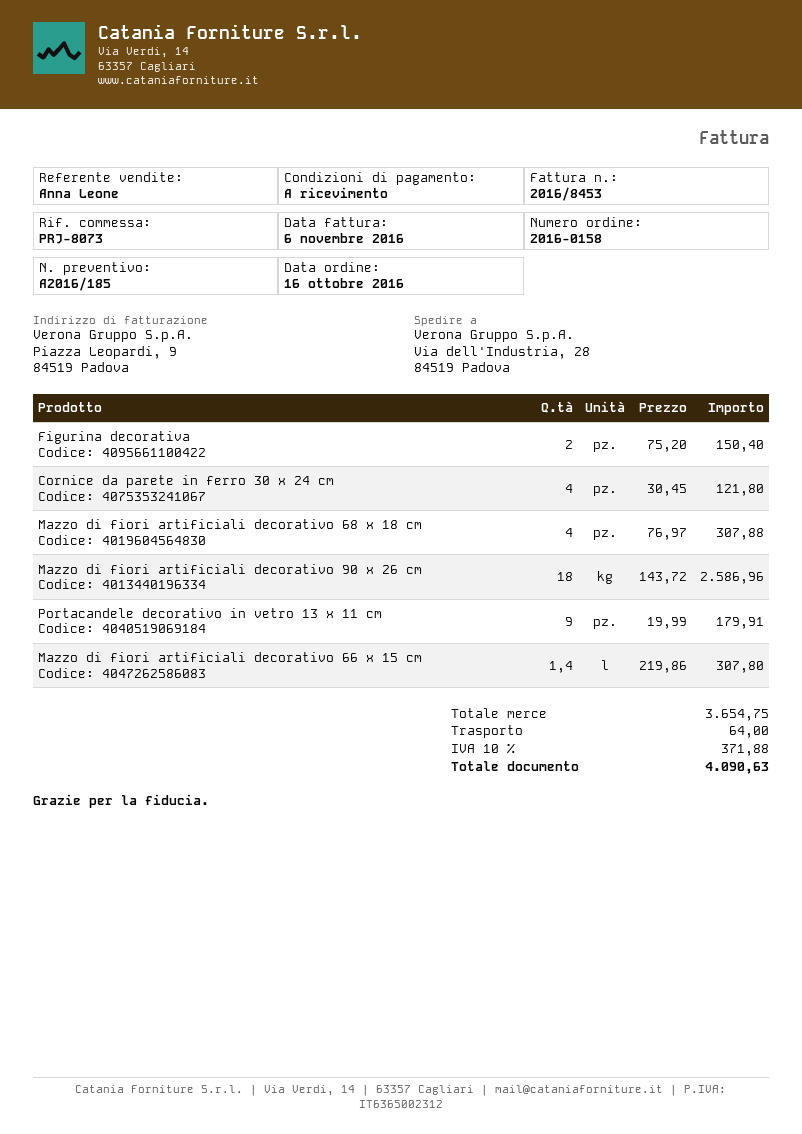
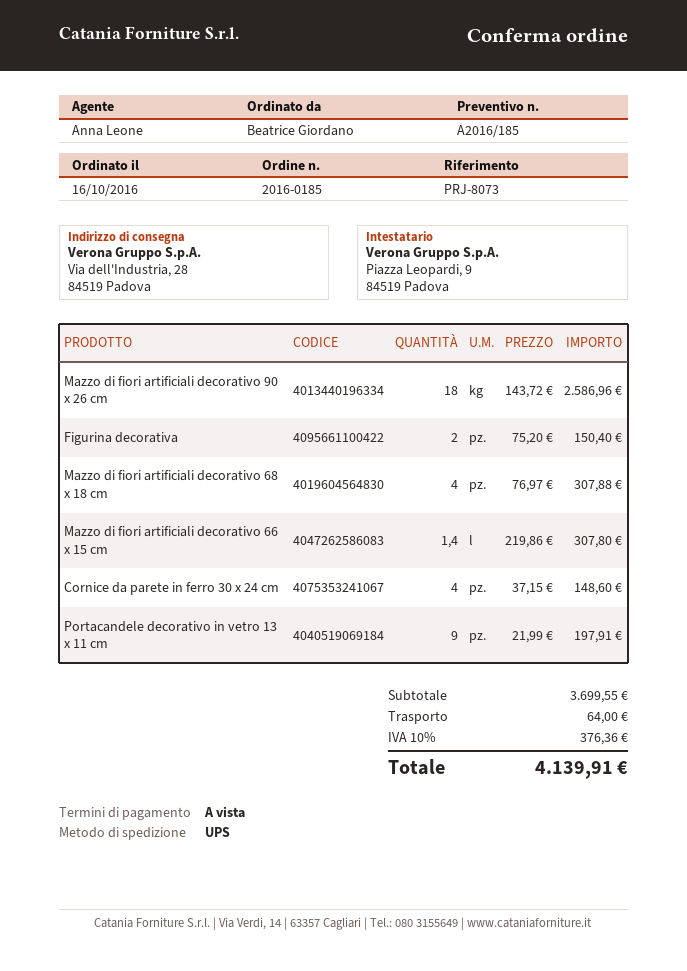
order number: 2016-0158 -> 2016-0185
Cornice da parete in ferro 30 x 24 cm: 4 x 30.45 = 121.80 -> 4 x 37.15 = 148.60
Portacandele decorativo in vetro 13 x 11 cm: 9 x 19.99 = 179.91 -> 9 x 21.99 = 197.91
subtotal: 3654.75 -> 3699.55
tax: 10% = 371.88 -> 10% = 376.36
total: 4090.63 -> 4139.91

